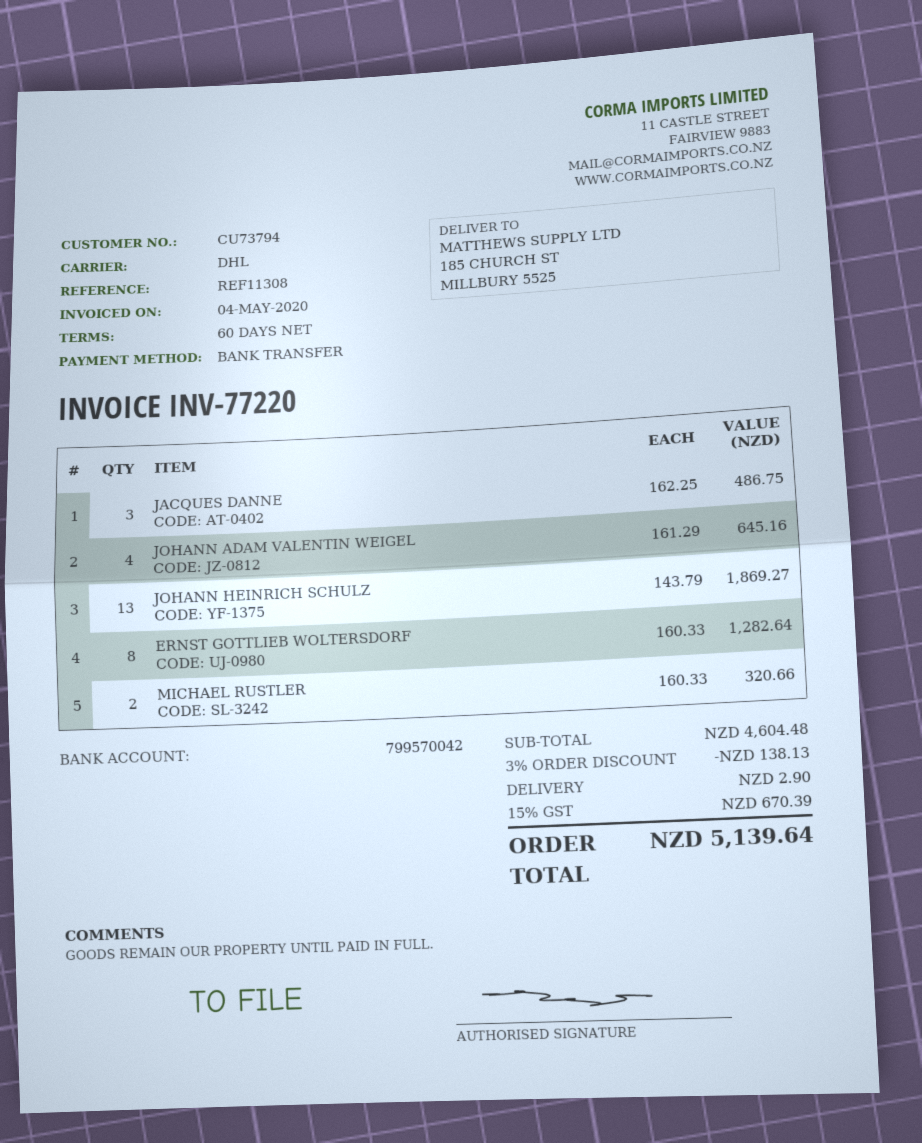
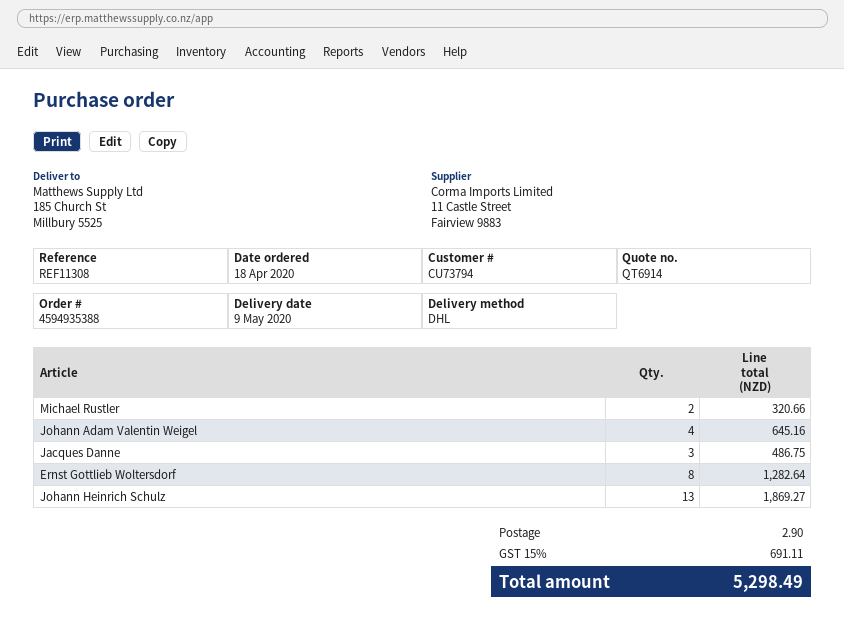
discount: 3% = 138.13 -> none
tax: 15% = 670.39 -> 15% = 691.11
total: 5139.64 -> 5298.49

